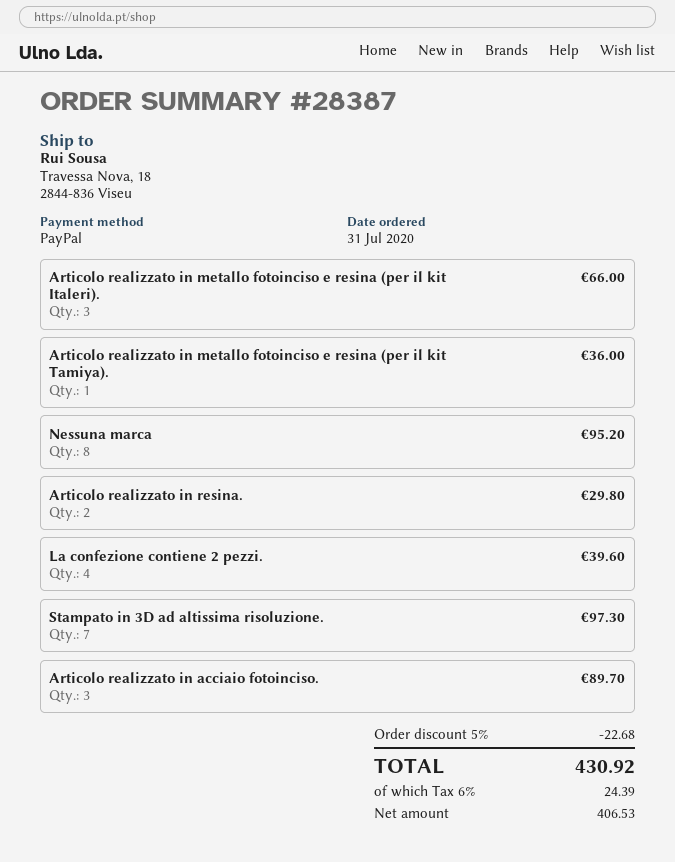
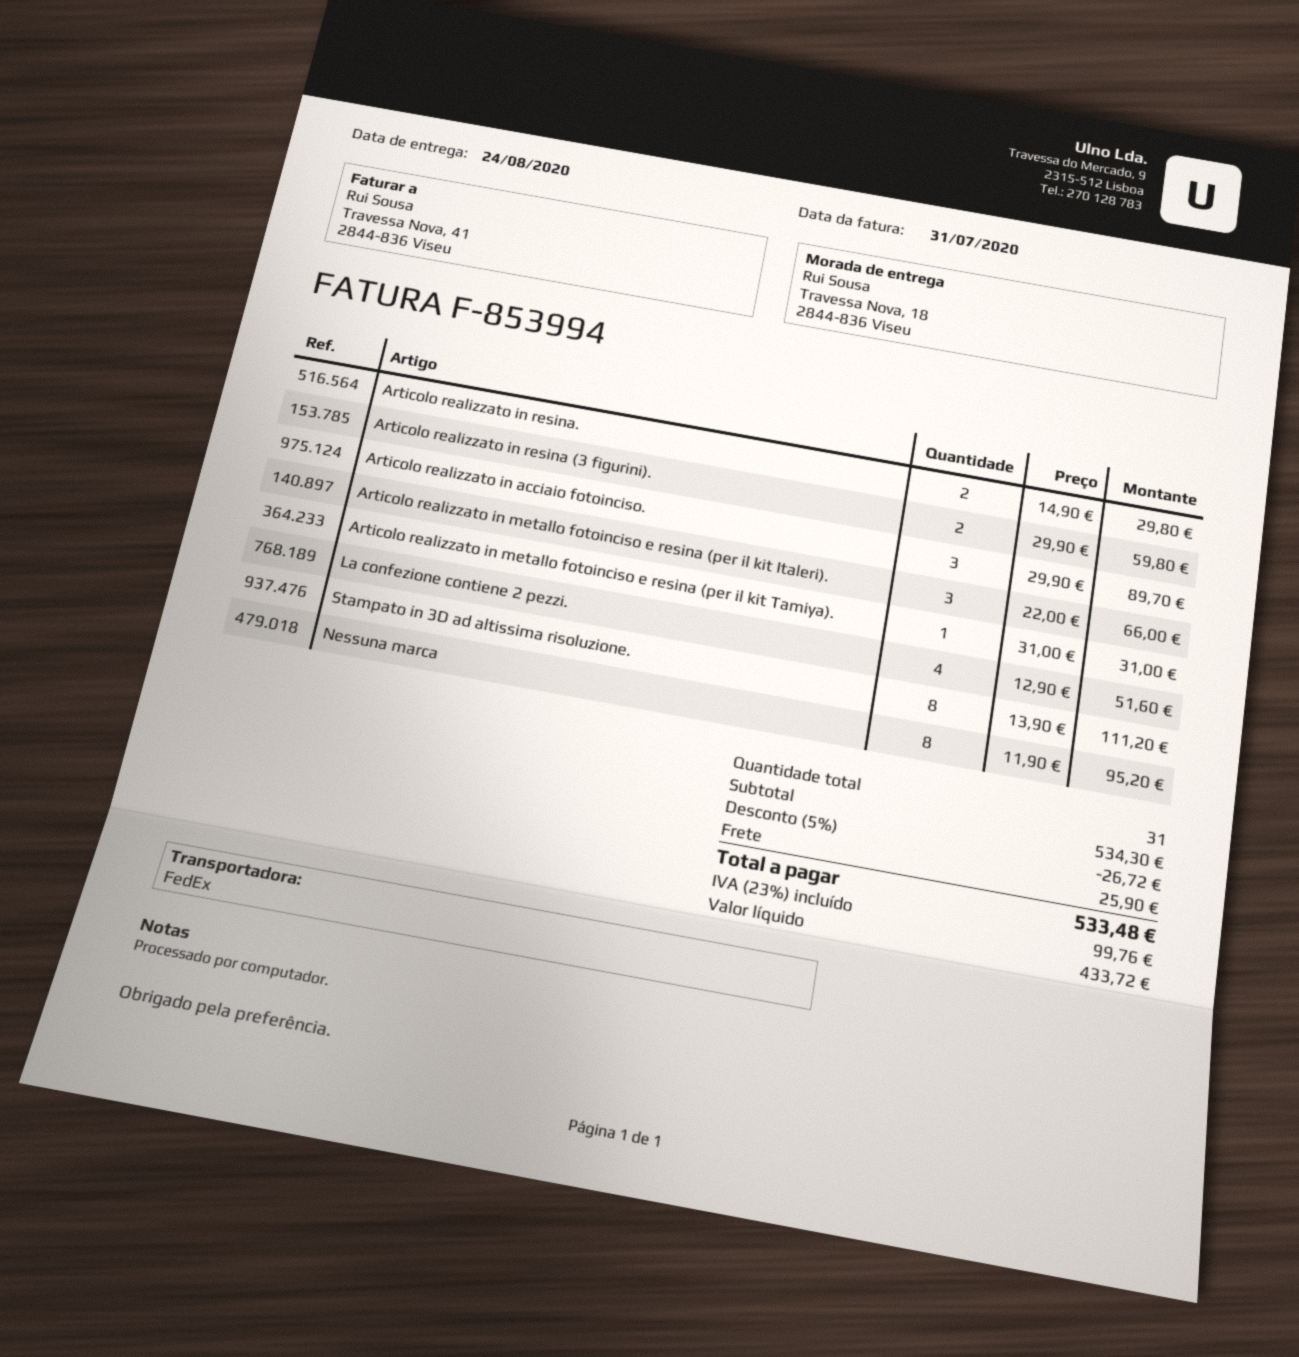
Articolo realizzato in metallo fotoinciso e resina (per il kit Tamiya).: 1 for 36.00 -> 1 for 31.00
La confezione contiene 2 pezzi.: 4 for 39.60 -> 4 for 51.60
Stampato in 3D ad altissima risoluzione.: 7 for 97.30 -> 8 for 111.20
Articolo realizzato in resina (3 figurini).: none -> 2 for 59.80
discount: 5% = 22.68 -> 5% = 26.72
shipping: none -> 25.90
net: 406.53 -> 433.72
tax: 6% = 24.39 -> 23% = 99.76
total: 430.92 -> 533.48

